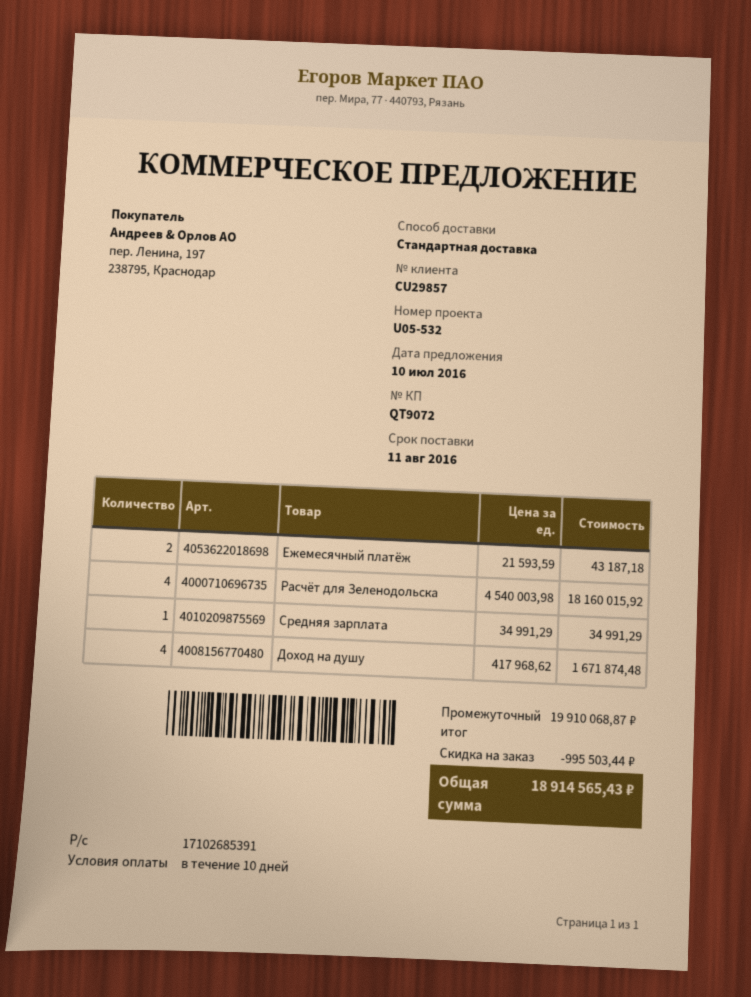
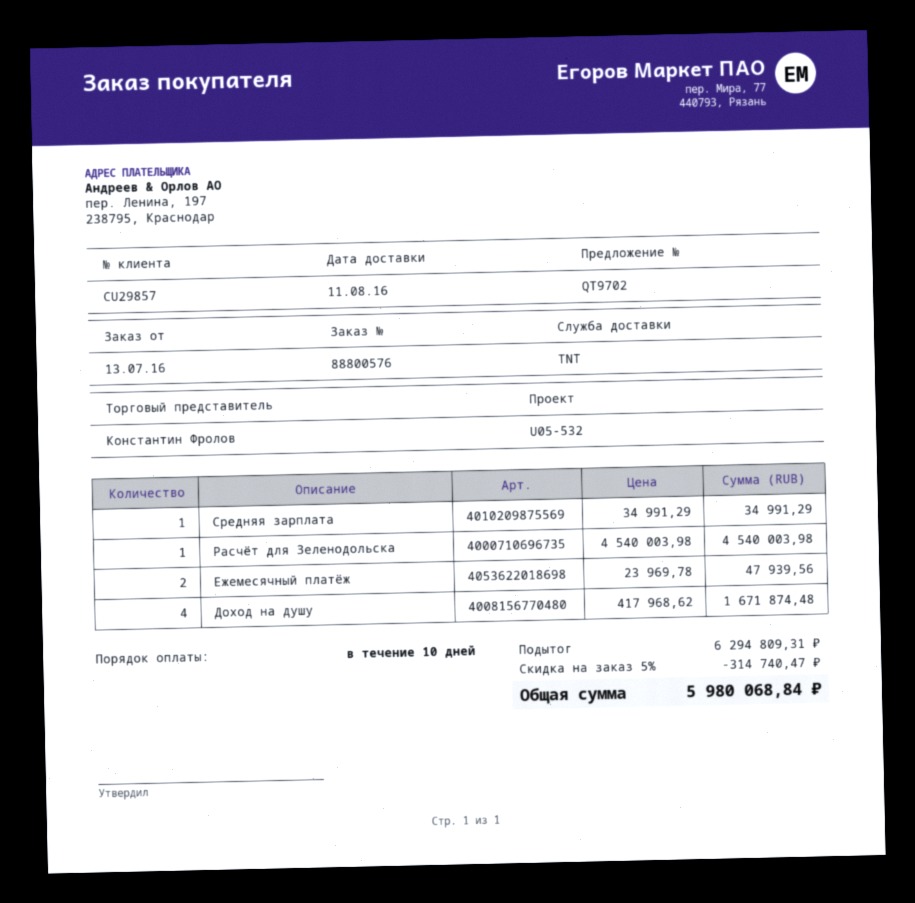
quote number: QT9072 -> QT9702
shipping method: standard -> TNT
Ежемесячный платёж: 2 x 21593.59 = 43187.18 -> 2 x 23969.78 = 47939.56
Расчёт для Зеленодольска: 4 x 4540003.98 = 18160015.92 -> 1 x 4540003.98 = 4540003.98
subtotal: 19910068.87 -> 6294809.31
discount: 995503.44 -> 314740.47
total: 18914565.43 -> 5980068.84

